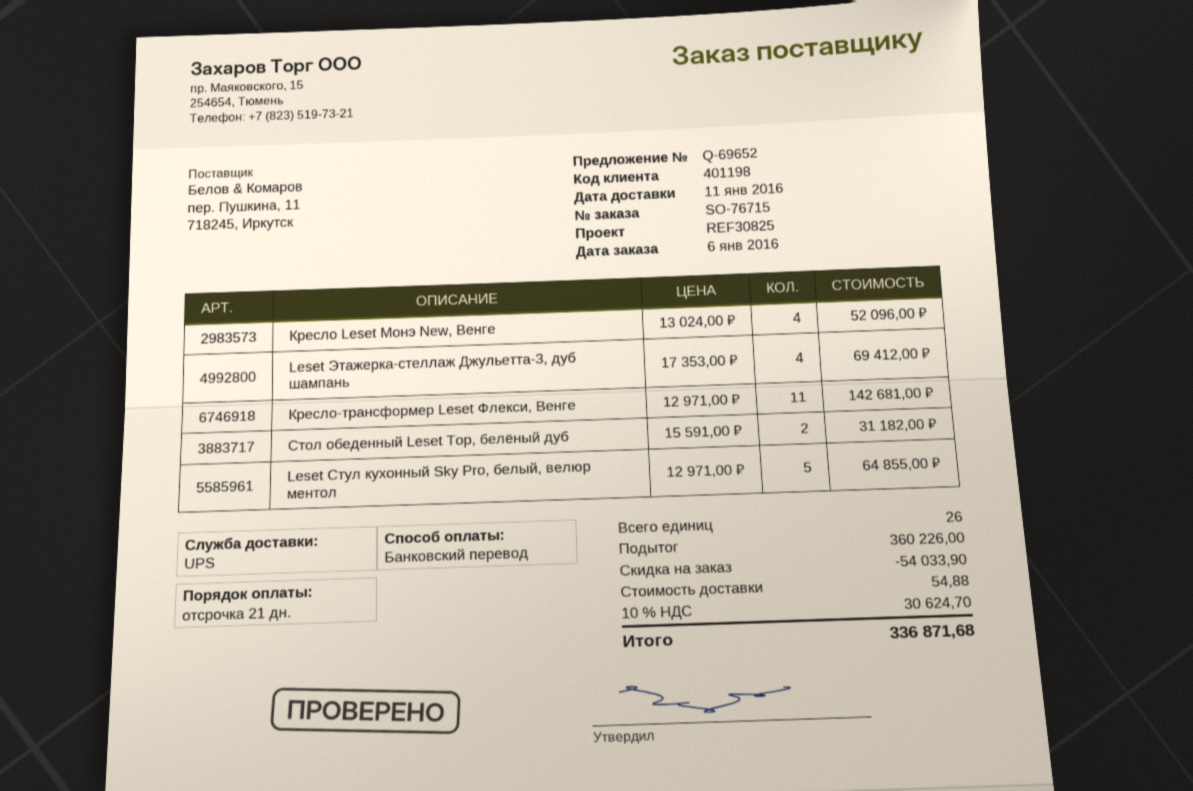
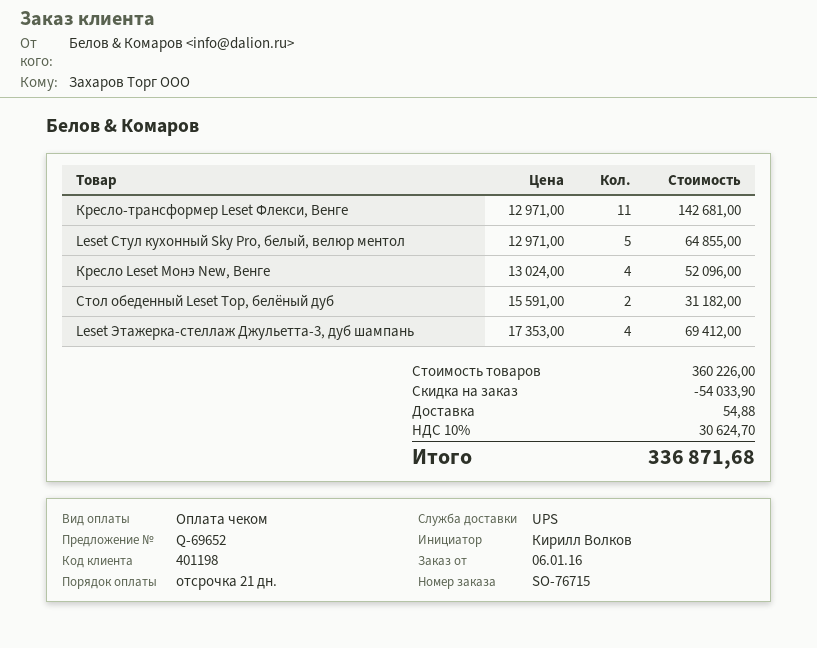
payment method: bank transfer -> cheque

